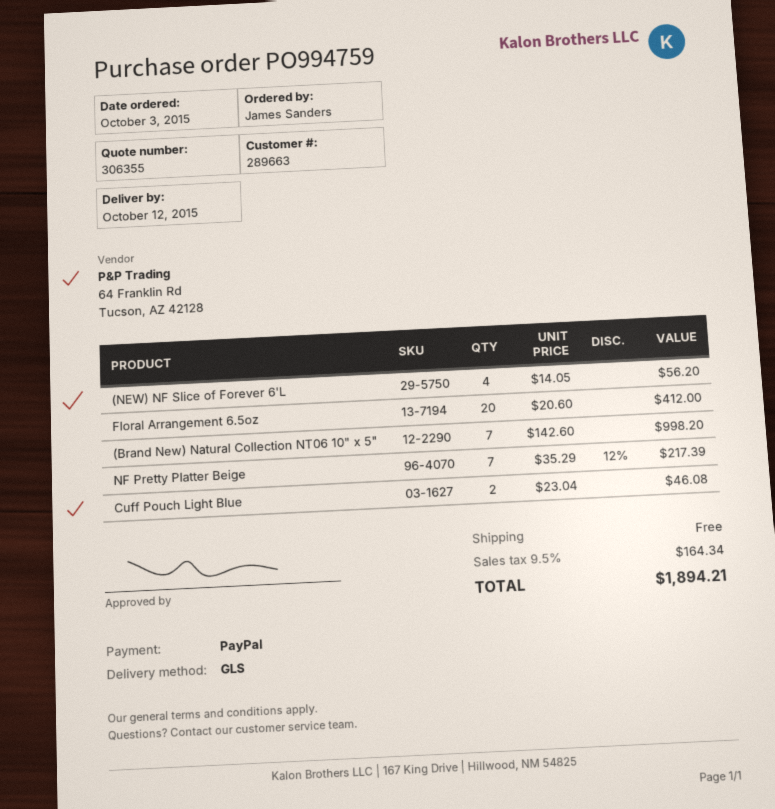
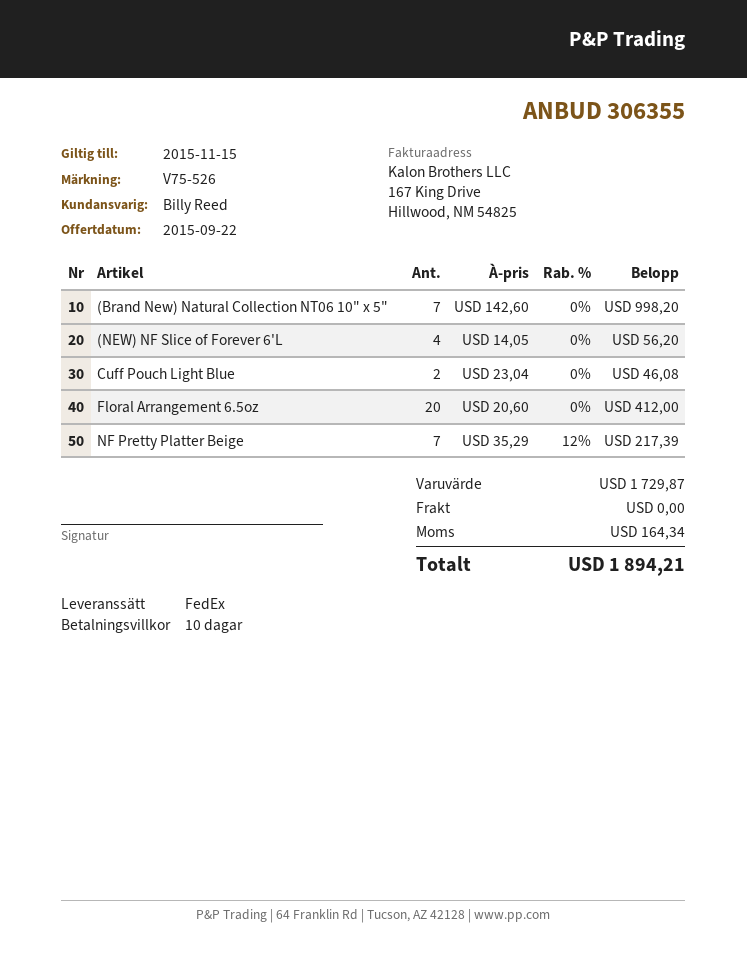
shipping method: GLS -> FedEx

